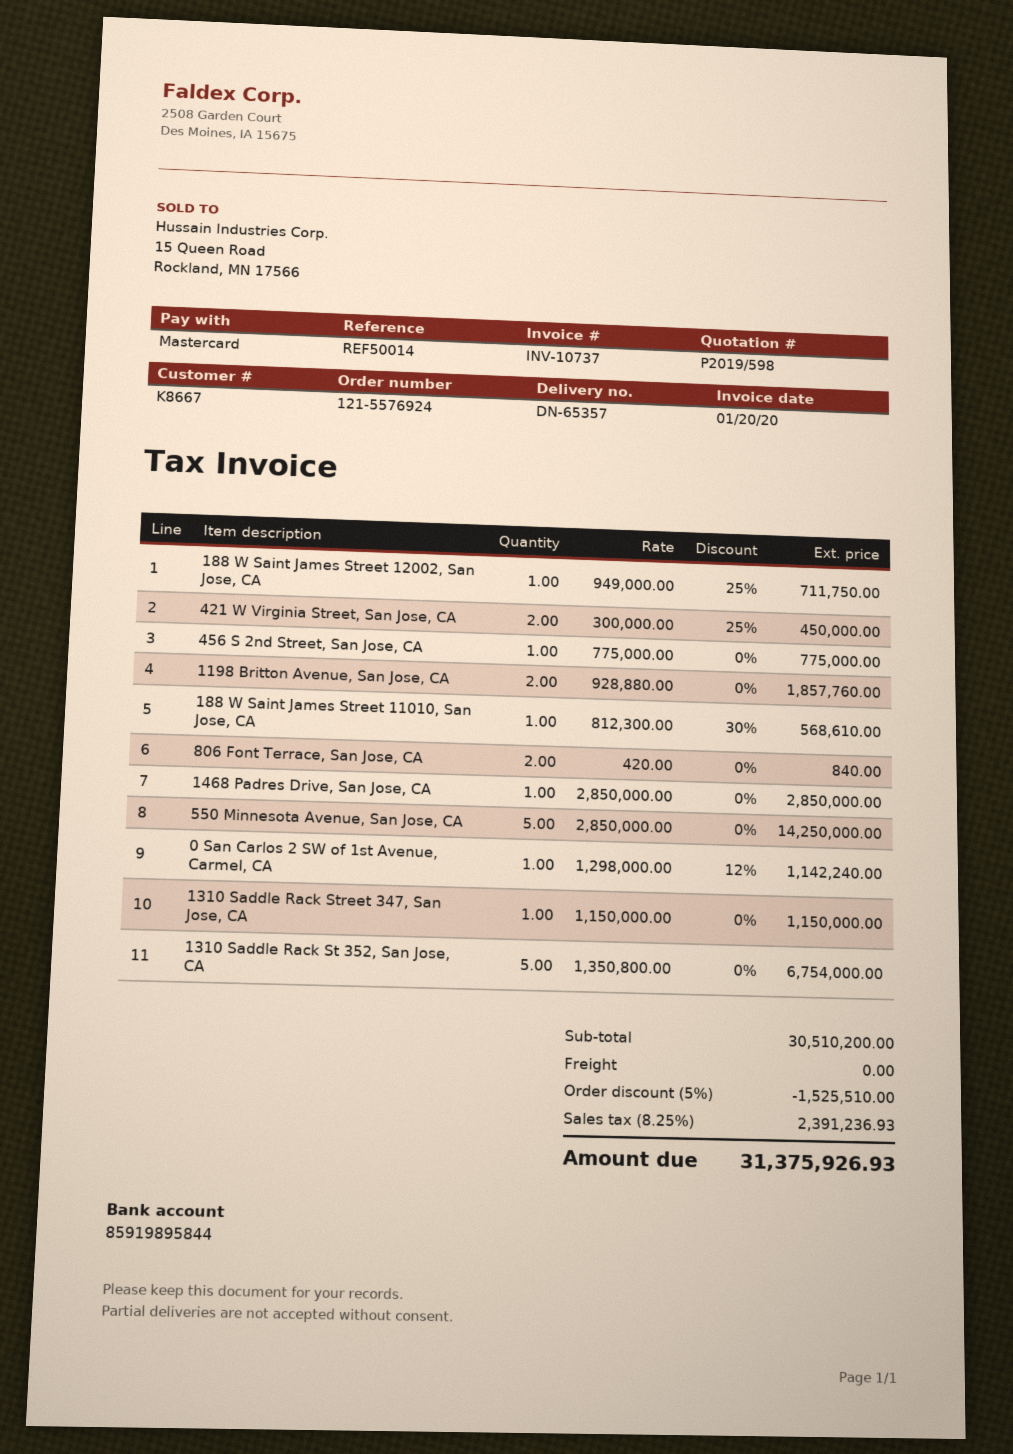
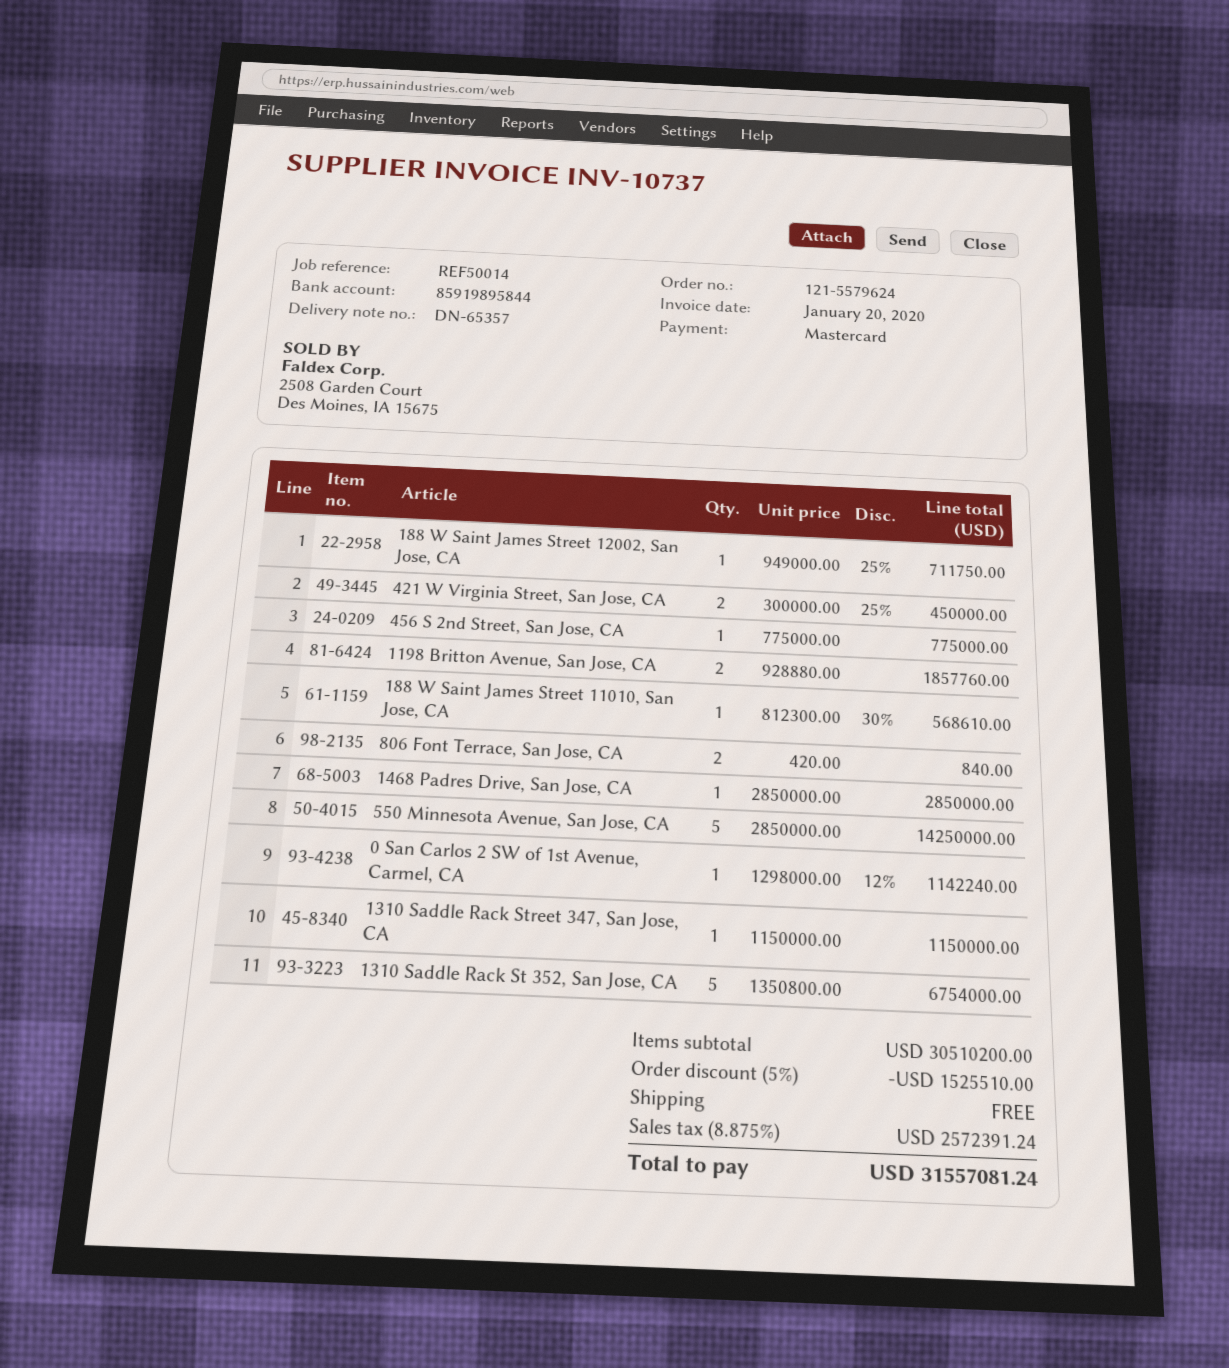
order number: 121-5576924 -> 121-5579624
tax: 8.25% = 2391236.93 -> 8.875% = 2572391.24
total: 31375926.93 -> 31557081.24

